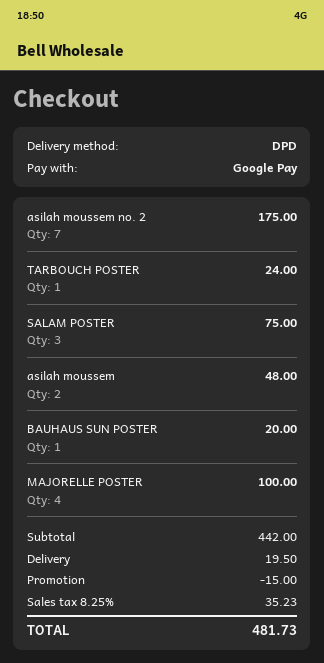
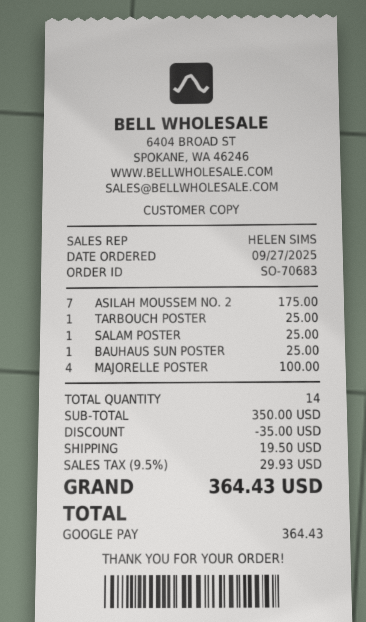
TARBOUCH POSTER: 1 for 24.00 -> 1 for 25.00
SALAM POSTER: 3 for 75.00 -> 1 for 25.00
asilah moussem: 2 for 48.00 -> none
BAUHAUS SUN POSTER: 1 for 20.00 -> 1 for 25.00
subtotal: 442.00 -> 350.00
discount: 15.00 -> 35.00
tax: 8.25% = 35.23 -> 9.5% = 29.93
total: 481.73 -> 364.43

